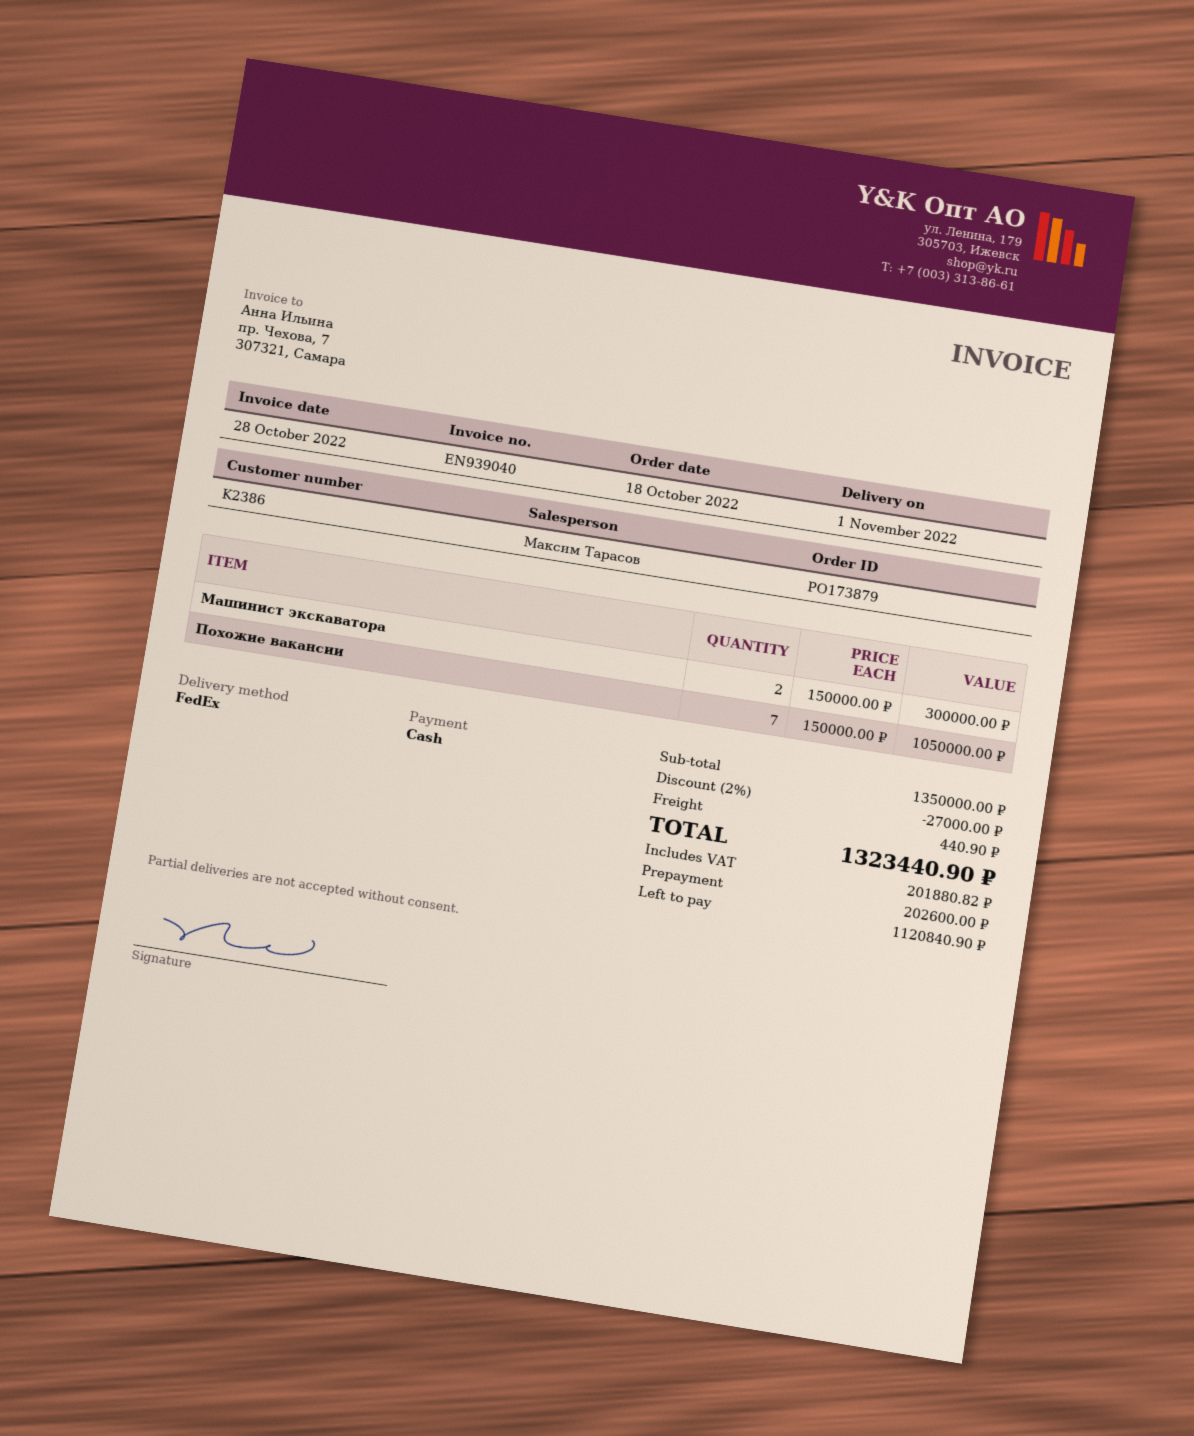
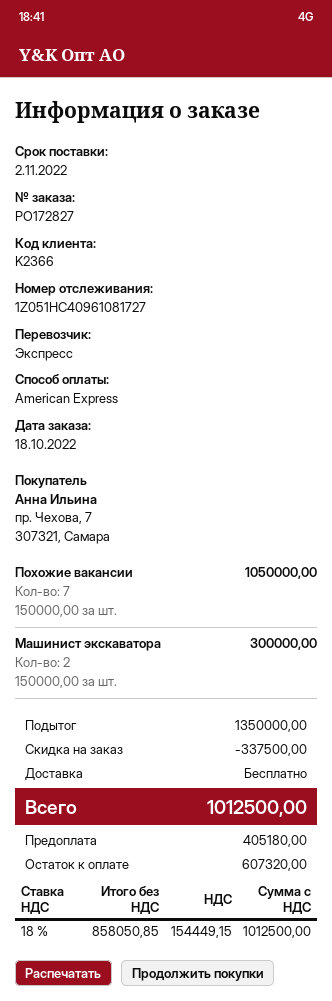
order number: PO173879 -> PO172827
delivery date: 2022-11-01 -> 2022-11-02
customer number: K2386 -> K2366
payment method: cash -> American Express
shipping method: FedEx -> express
discount: 27000.00 -> 337500.00
shipping: 440.90 -> 0.00
tax: 201880.82 -> 154449.15
total: 1323440.90 -> 1012500.00
deposit: 202600.00 -> 405180.00
balance: 1120840.90 -> 607320.00

